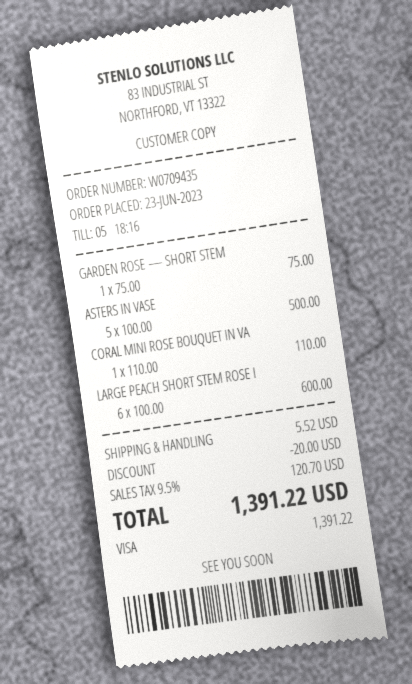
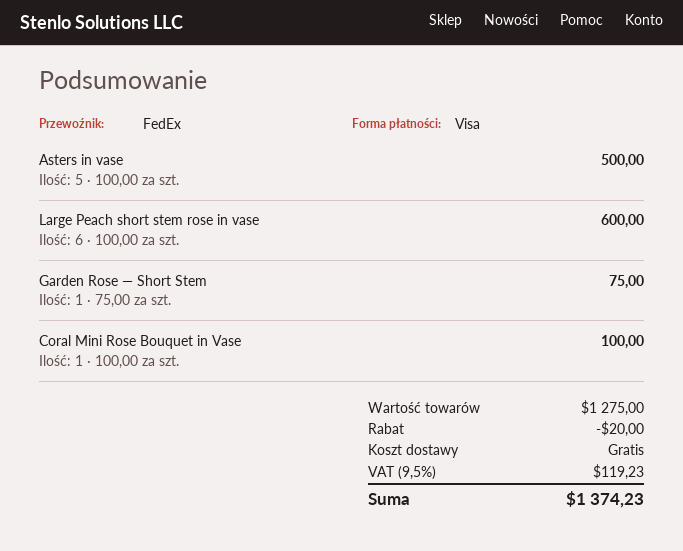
CORAL MINI ROSE BOUQUET IN VA: 1 x 110.00 = 110.00 -> 1 x 100.00 = 100.00
shipping: 5.52 -> 0.00
tax: 9.5% = 120.70 -> 9.5% = 119.23
total: 1391.22 -> 1374.23

